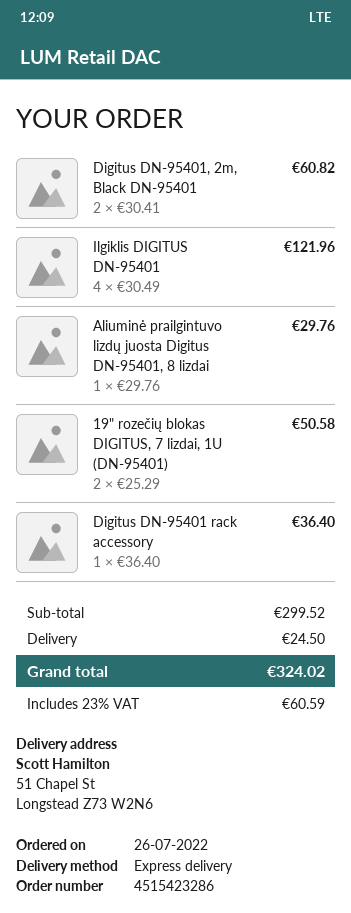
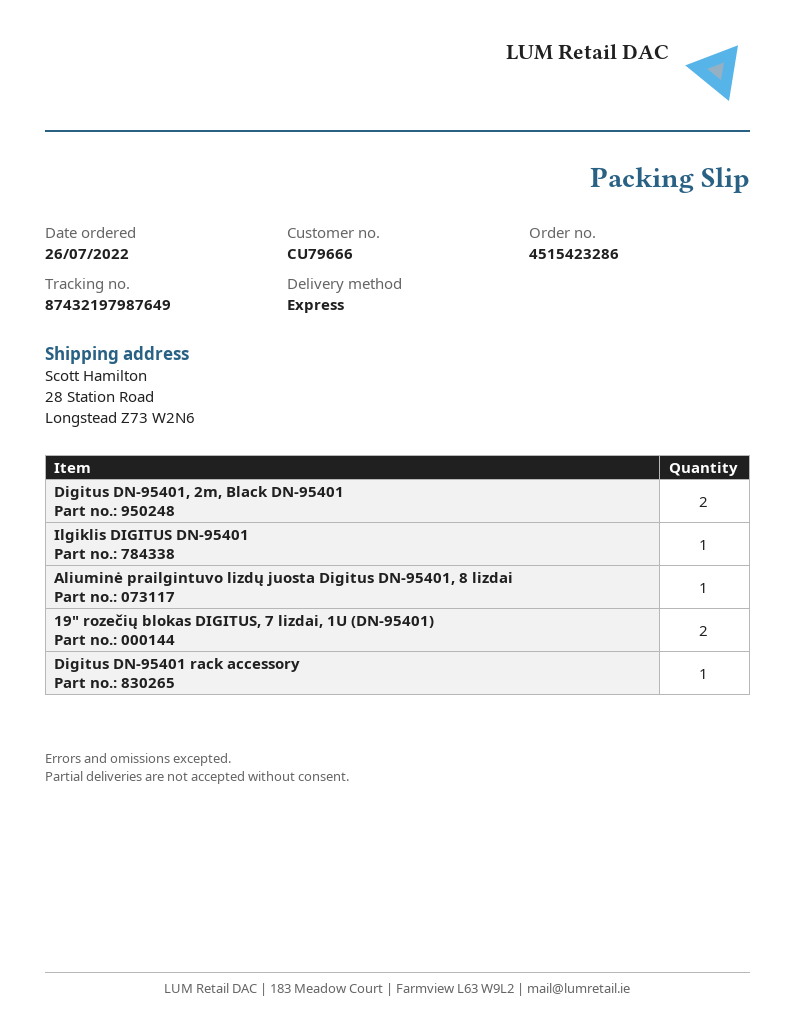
ship to: 51 Chapel St, Longstead Z73 W2N6 -> 28 Station Road, Longstead Z73 W2N6
Ilgiklis DIGITUS DN-95401: 4 -> 1

